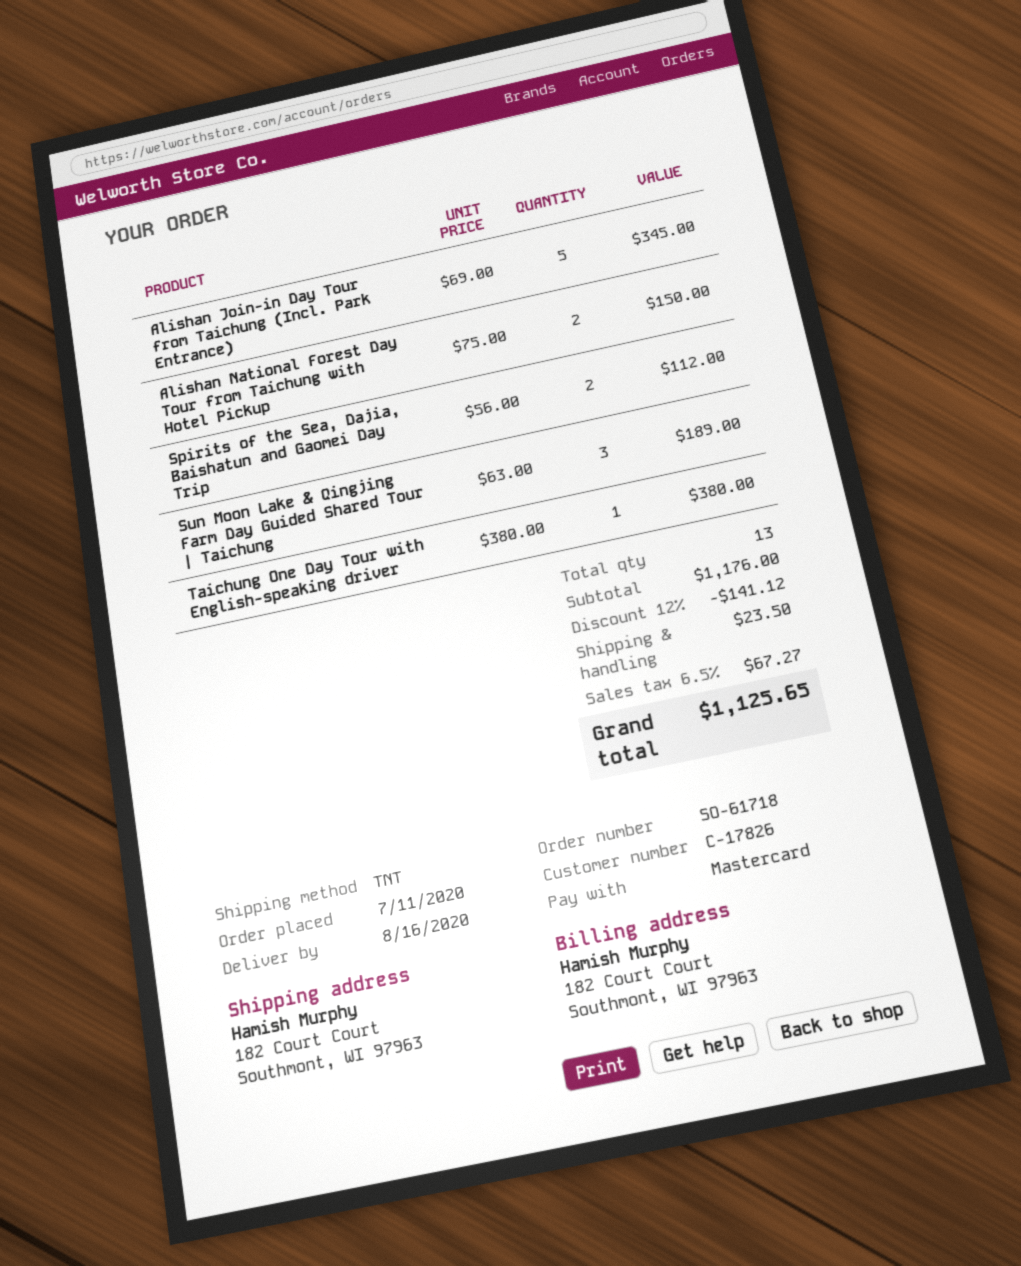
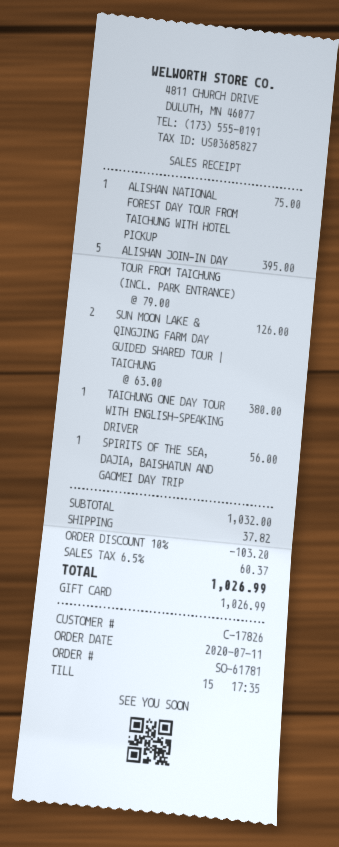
order number: SO-61718 -> SO-61781
payment method: Mastercard -> gift card
Alishan Join-in Day Tour from Taichung (Incl. Park Entrance): 5 x 69.00 = 345.00 -> 5 x 79.00 = 395.00
Alishan National Forest Day Tour from Taichung with Hotel Pickup: 2 x 75.00 = 150.00 -> 1 x 75.00 = 75.00
Spirits of the Sea, Dajia, Baishatun and Gaomei Day Trip: 2 x 56.00 = 112.00 -> 1 x 56.00 = 56.00
Sun Moon Lake & Qingjing Farm Day Guided Shared Tour | Taichung: 3 x 63.00 = 189.00 -> 2 x 63.00 = 126.00
subtotal: 1176.00 -> 1032.00
discount: 12% = 141.12 -> 10% = 103.20
shipping: 23.50 -> 37.82
tax: 6.5% = 67.27 -> 6.5% = 60.37
total: 1125.65 -> 1026.99

